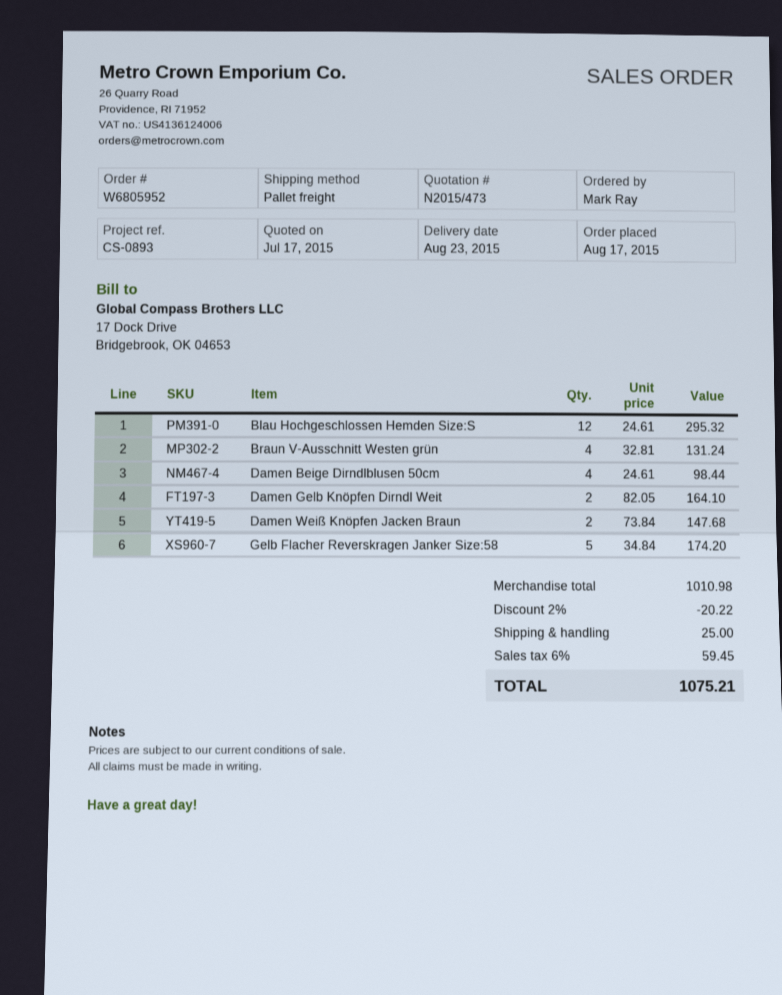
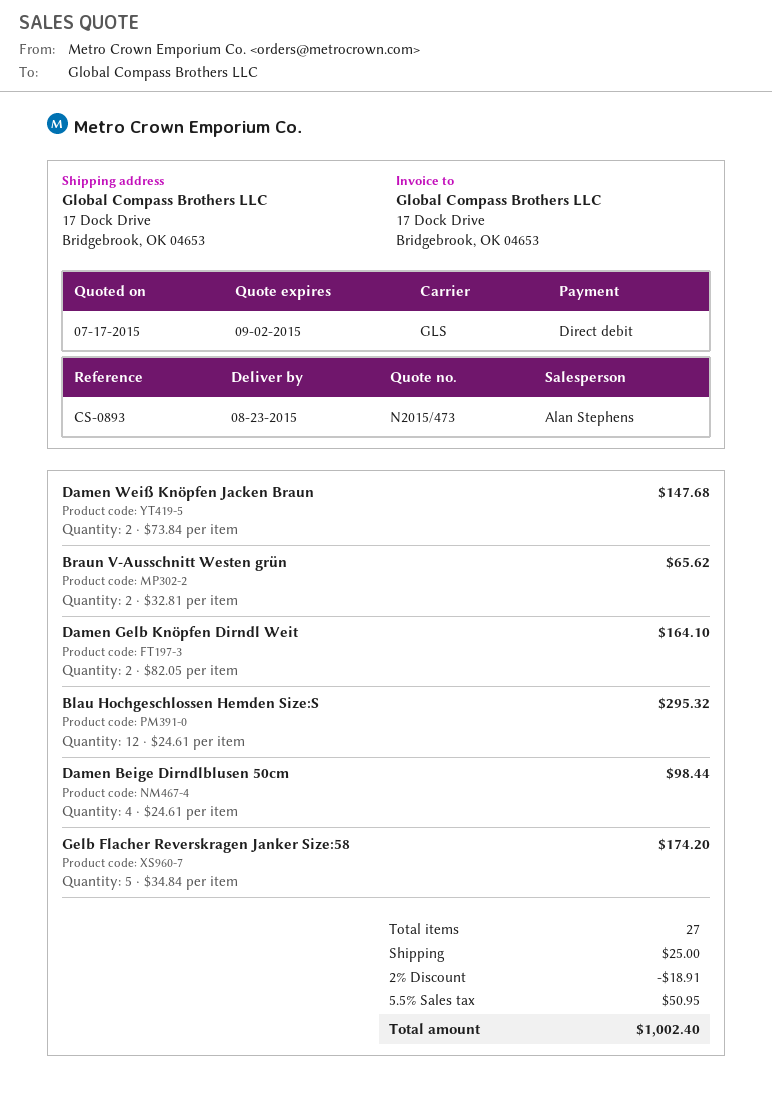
shipping method: pallet freight -> GLS
Braun V-Ausschnitt Westen grün: 4 x 32.81 = 131.24 -> 2 x 32.81 = 65.62
discount: 2% = 20.22 -> 2% = 18.91
tax: 6% = 59.45 -> 5.5% = 50.95
total: 1075.21 -> 1002.40

